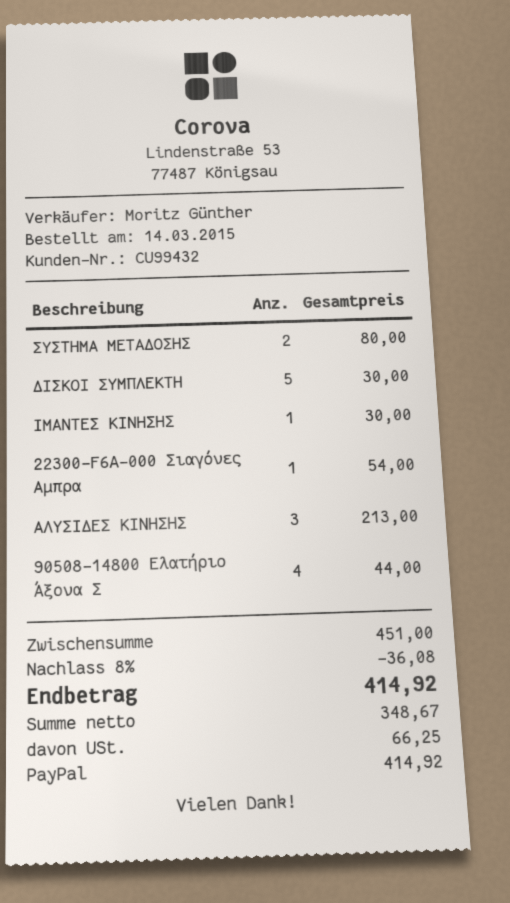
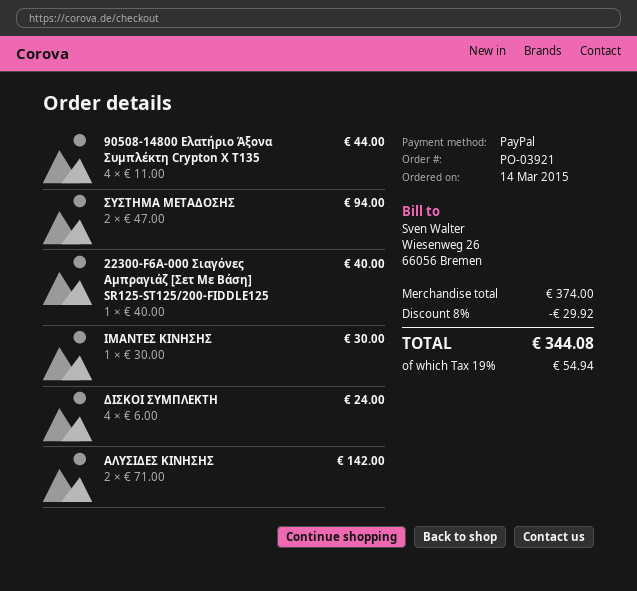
ΣΥΣΤΗΜΑ ΜΕΤΑΔΟΣΗΣ: 2 for 80.00 -> 2 for 94.00
ΔΙΣΚΟΙ ΣΥΜΠΛΕΚΤΗ: 5 for 30.00 -> 4 for 24.00
22300-F6A-000 Σιαγόνες Αμπρα: 1 for 54.00 -> 1 for 40.00
ΑΛΥΣΙΔΕΣ ΚΙΝΗΣΗΣ: 3 for 213.00 -> 2 for 142.00
subtotal: 451.00 -> 374.00
discount: 8% = 36.08 -> 8% = 29.92
tax: 66.25 -> 54.94
total: 414.92 -> 344.08

